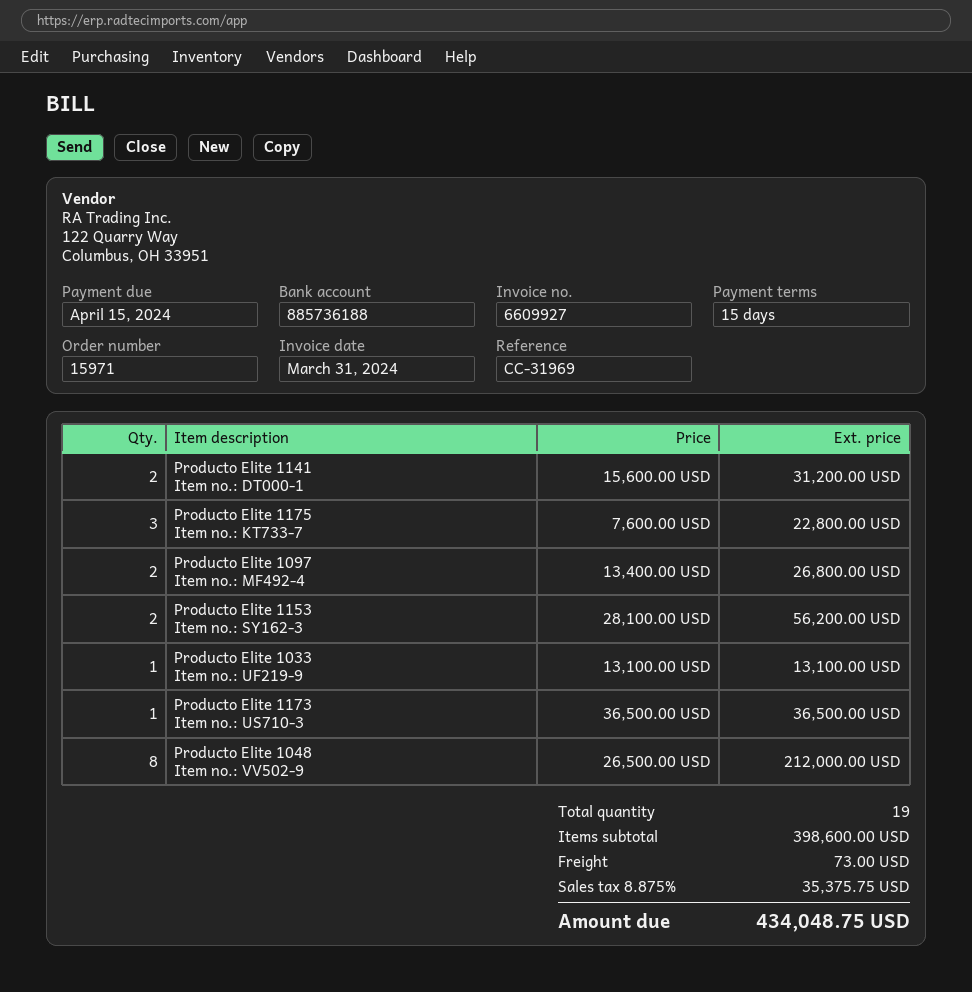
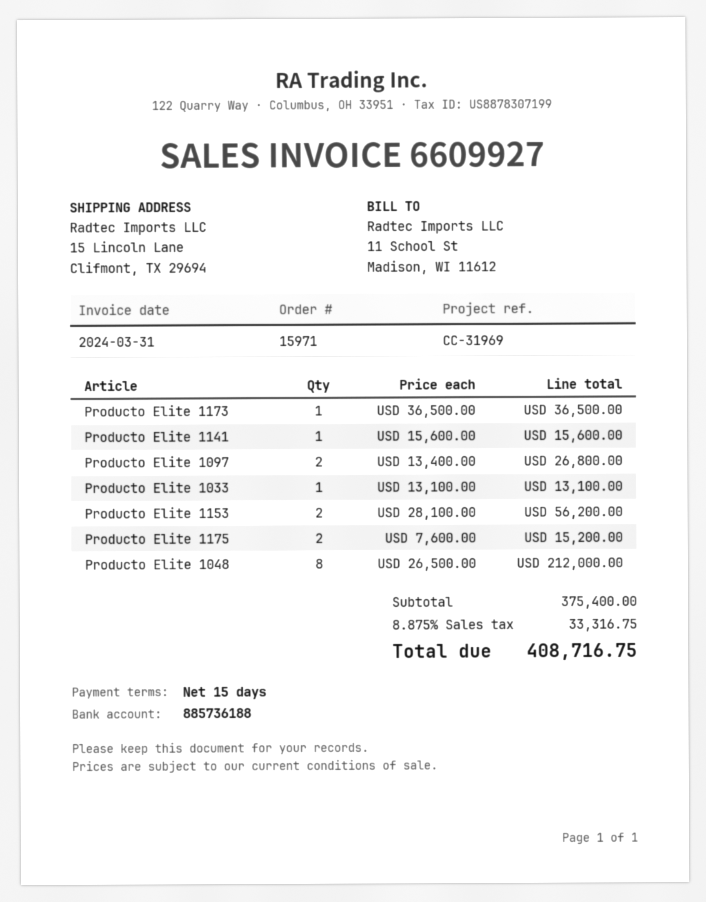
Producto Elite 1141: 2 x 15600.00 = 31200.00 -> 1 x 15600.00 = 15600.00
Producto Elite 1175: 3 x 7600.00 = 22800.00 -> 2 x 7600.00 = 15200.00
subtotal: 398600.00 -> 375400.00
shipping: 73.00 -> none
tax: 8.875% = 35375.75 -> 8.875% = 33316.75
total: 434048.75 -> 408716.75

